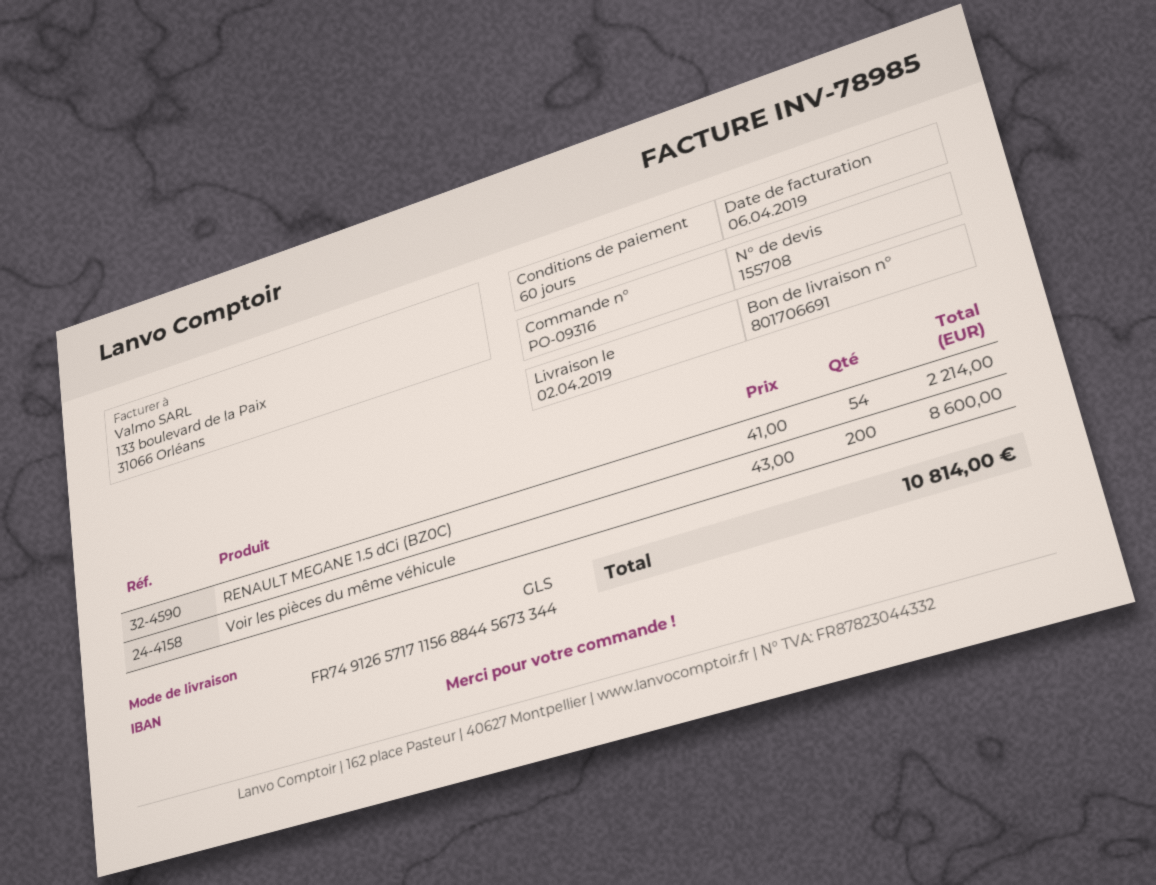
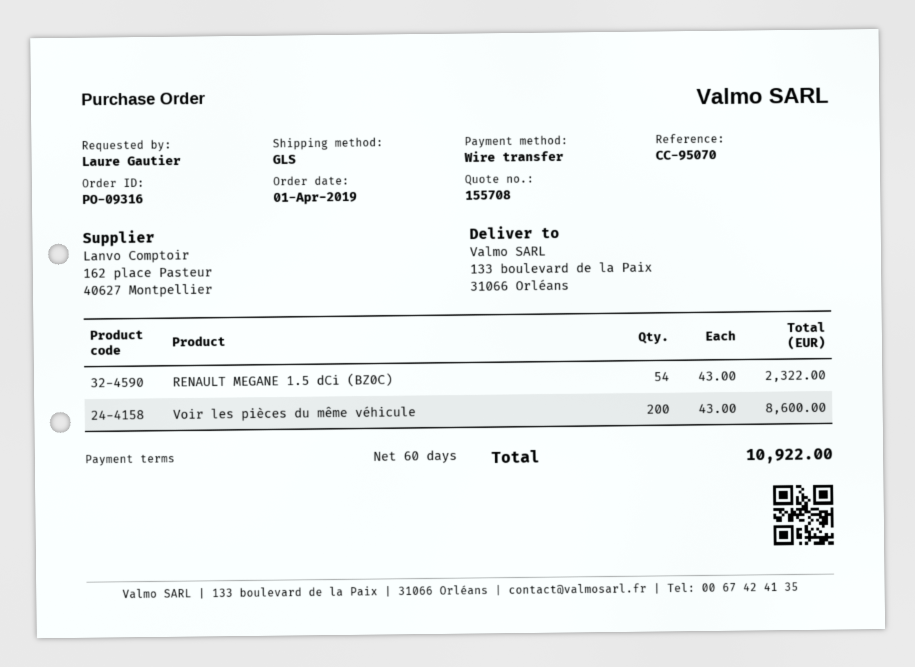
RENAULT MEGANE 1.5 dCi (BZ0C): 54 x 41.00 = 2214.00 -> 54 x 43.00 = 2322.00
total: 10814.00 -> 10922.00

